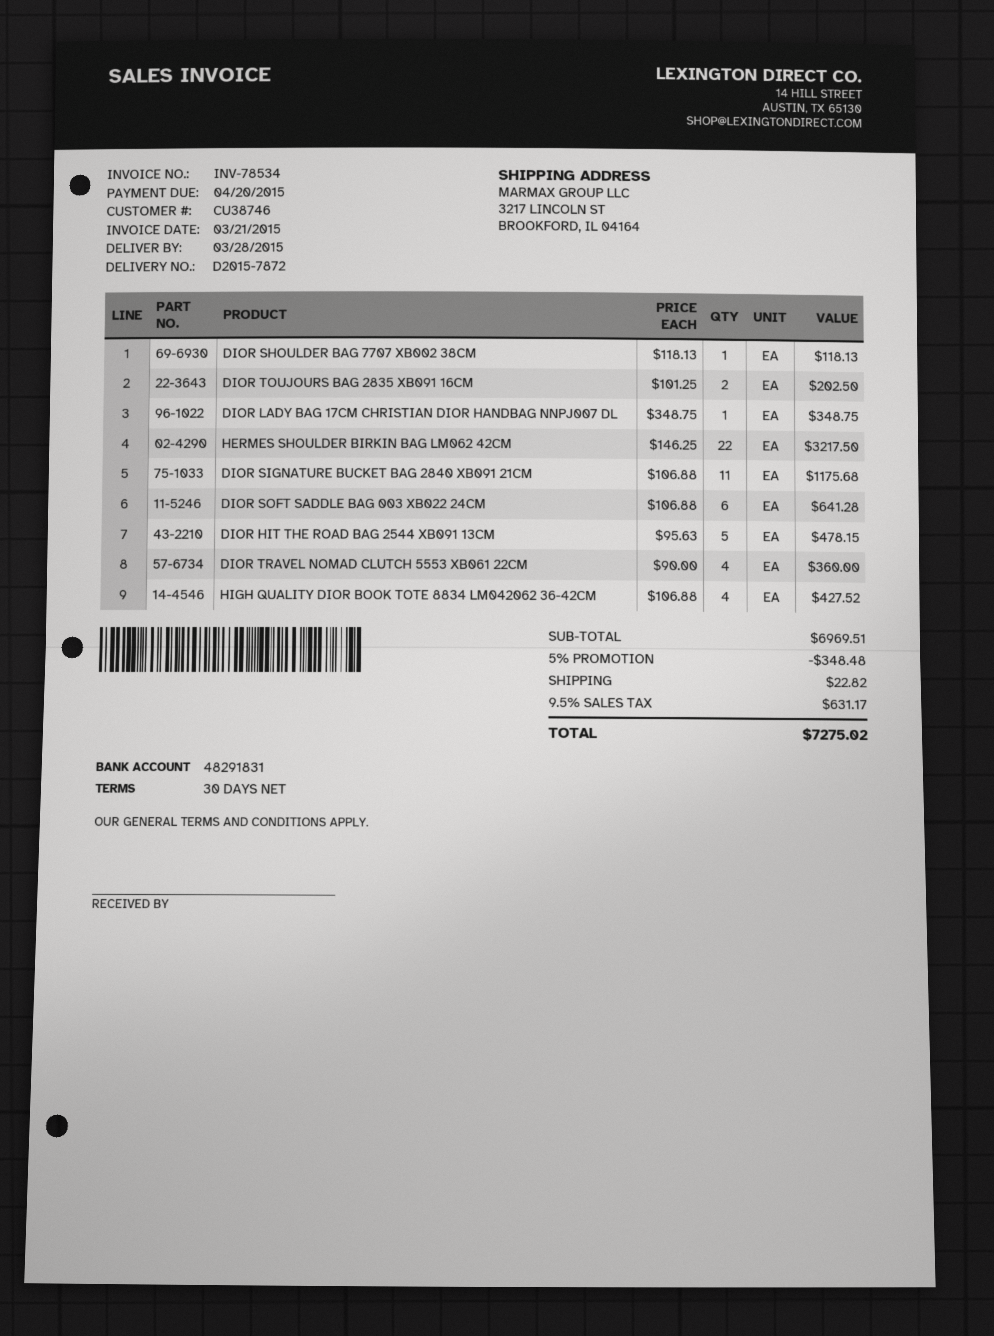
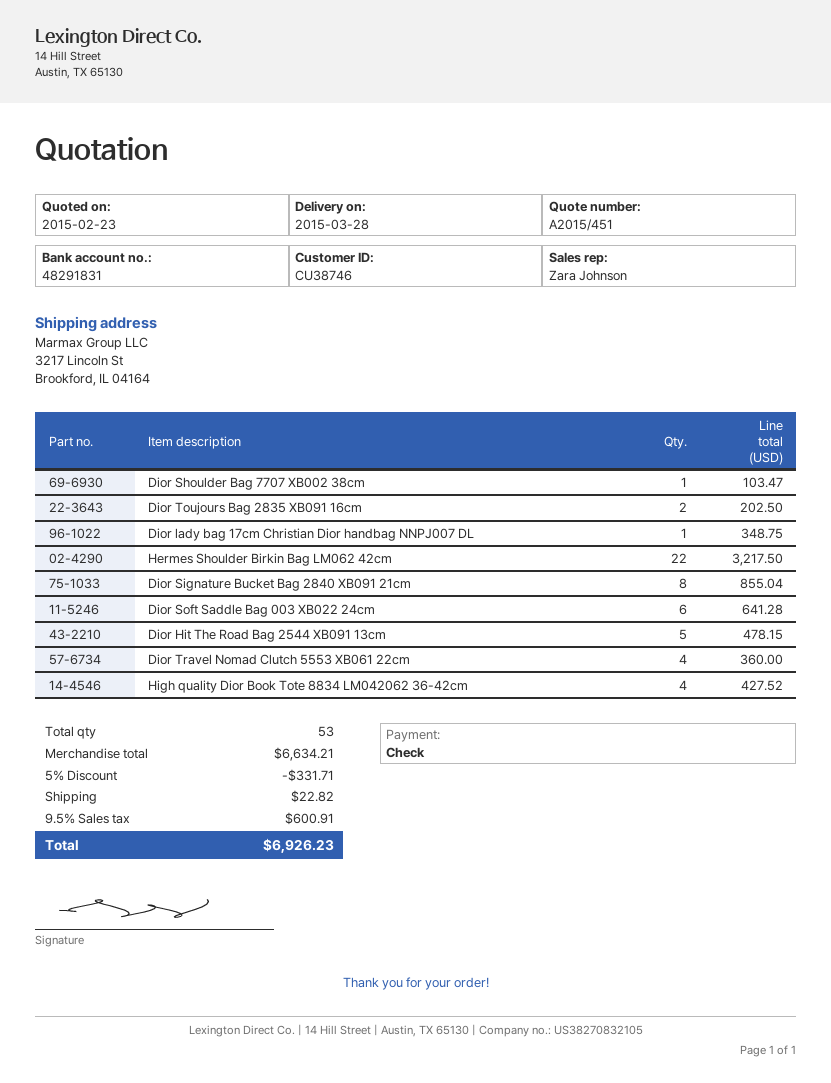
DIOR SHOULDER BAG 7707 XB002 38CM: 1 for 118.13 -> 1 for 103.47
DIOR SIGNATURE BUCKET BAG 2840 XB091 21CM: 11 for 1175.68 -> 8 for 855.04
subtotal: 6969.51 -> 6634.21
discount: 5% = 348.48 -> 5% = 331.71
tax: 9.5% = 631.17 -> 9.5% = 600.91
total: 7275.02 -> 6926.23

